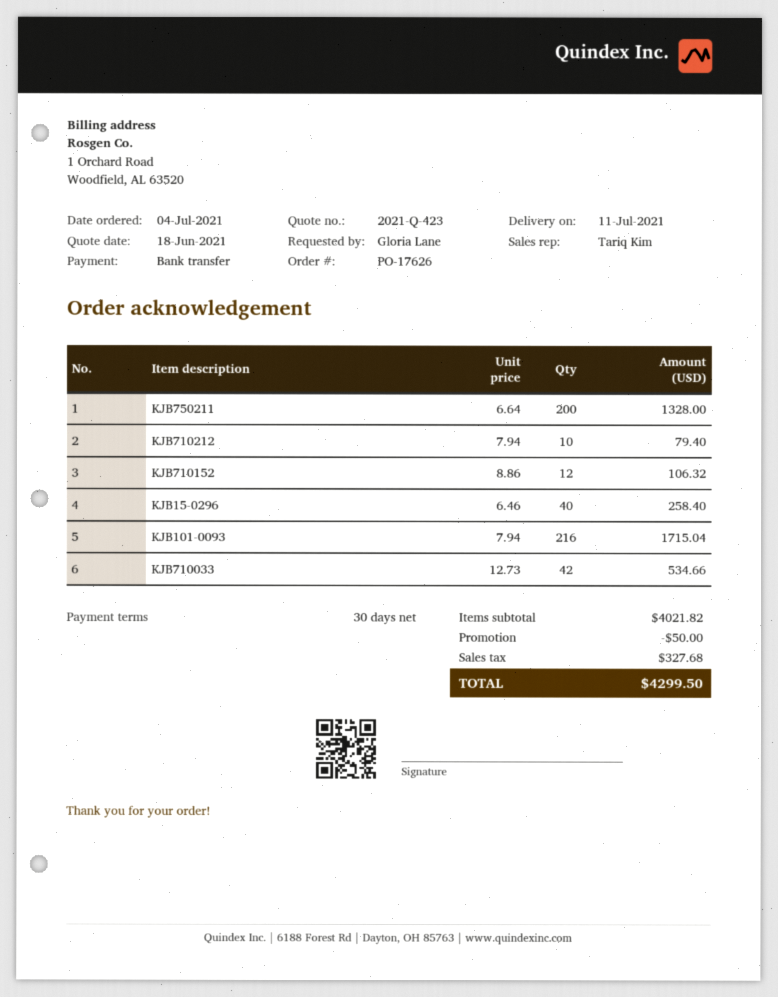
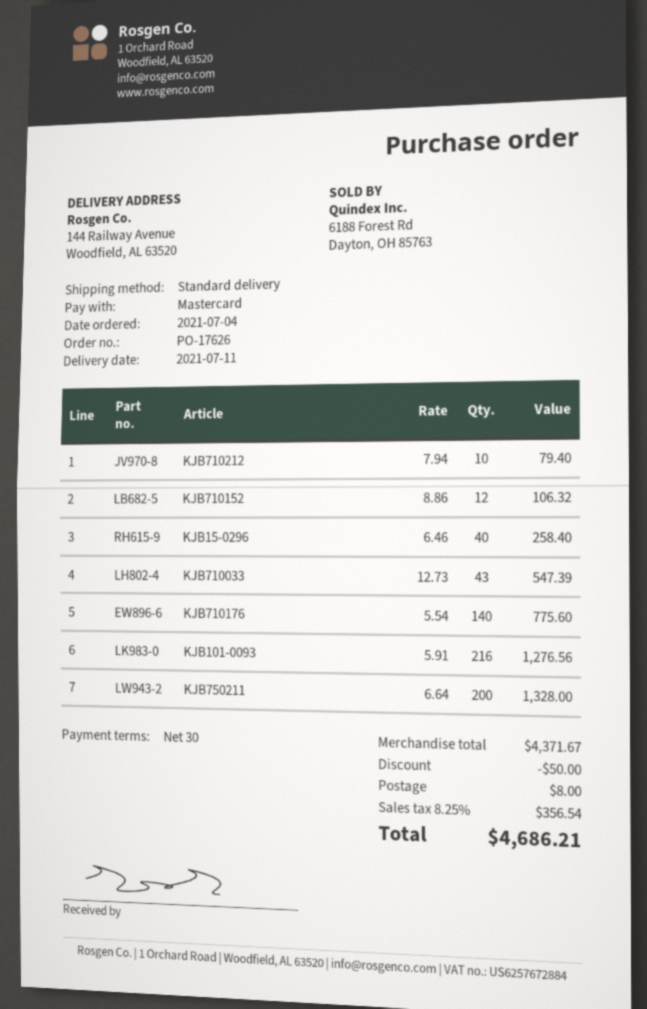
payment method: bank transfer -> Mastercard
KJB101-0093: 216 x 7.94 = 1715.04 -> 216 x 5.91 = 1276.56
KJB710033: 42 x 12.73 = 534.66 -> 43 x 12.73 = 547.39
KJB710176: none -> 140 x 5.54 = 775.60
subtotal: 4021.82 -> 4371.67
shipping: none -> 8.00
tax: 327.68 -> 356.54
total: 4299.50 -> 4686.21

